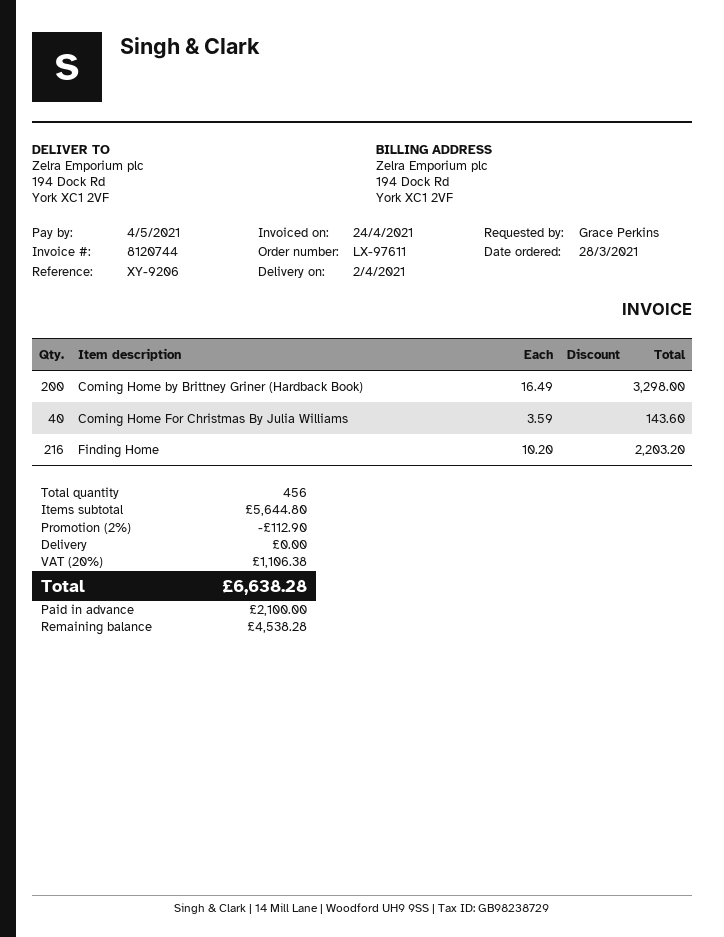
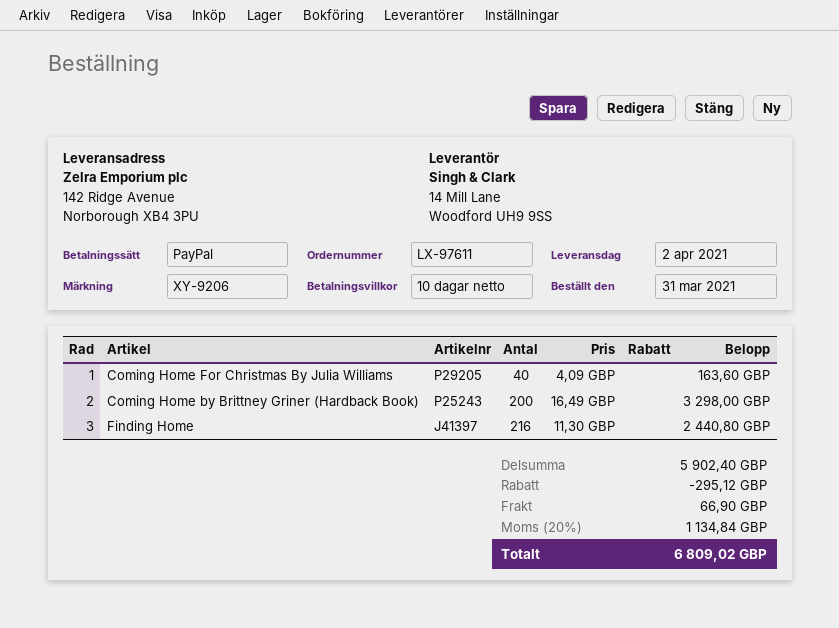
order date: 2021-03-28 -> 2021-03-31
ship to: 194 Dock Rd, York XC1 2VF -> 142 Ridge Avenue, Norborough XB4 3PU
Coming Home For Christmas By Julia Williams: 40 x 3.59 = 143.60 -> 40 x 4.09 = 163.60
Finding Home: 216 x 10.20 = 2203.20 -> 216 x 11.30 = 2440.80
subtotal: 5644.80 -> 5902.40
discount: 112.90 -> 295.12
shipping: 0.00 -> 66.90
tax: 20% = 1106.38 -> 20% = 1134.84
total: 6638.28 -> 6809.02

